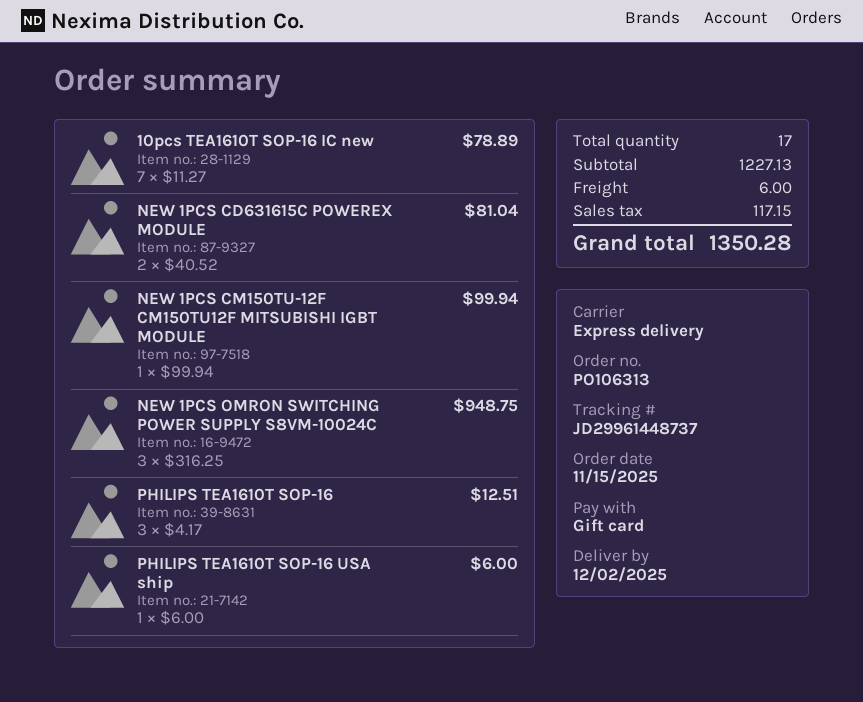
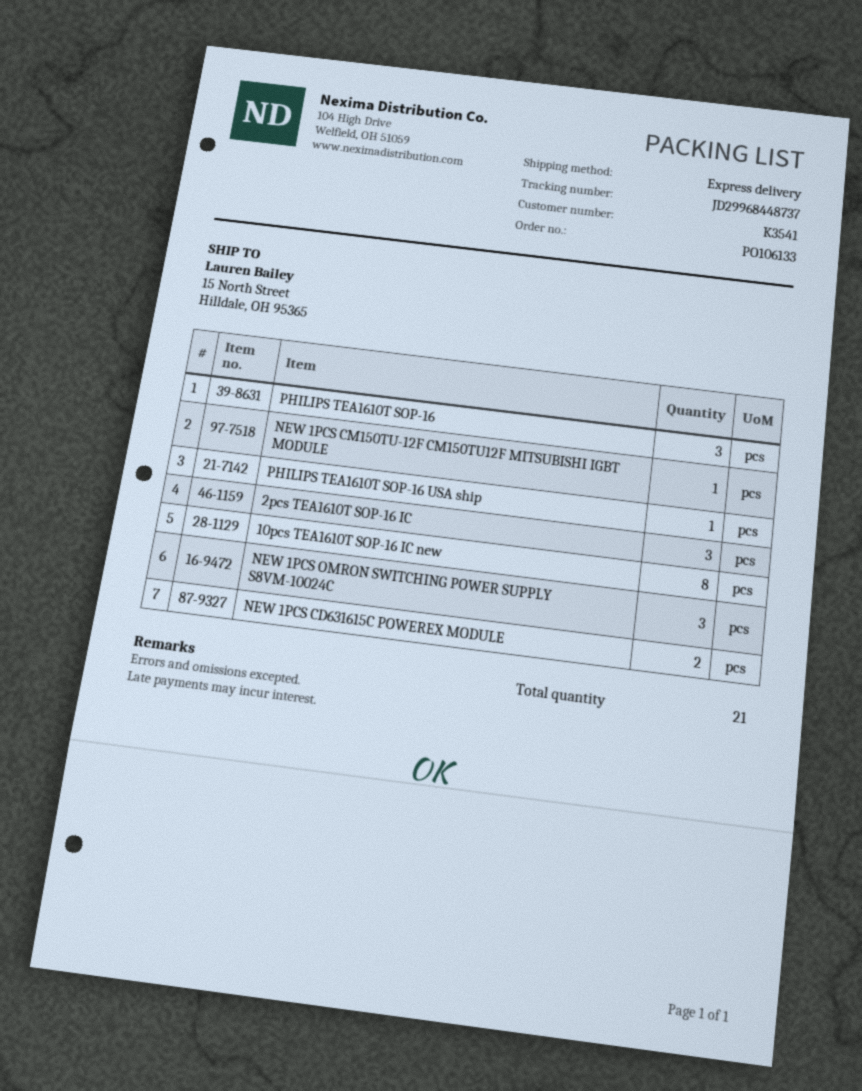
order number: PO106313 -> PO106133
tracking number: JD29961448737 -> JD29968448737
10pcs TEA1610T SOP-16 IC new: 7 -> 8
2pcs TEA1610T SOP-16 IC: none -> 3
total quantity: 17 -> 21

